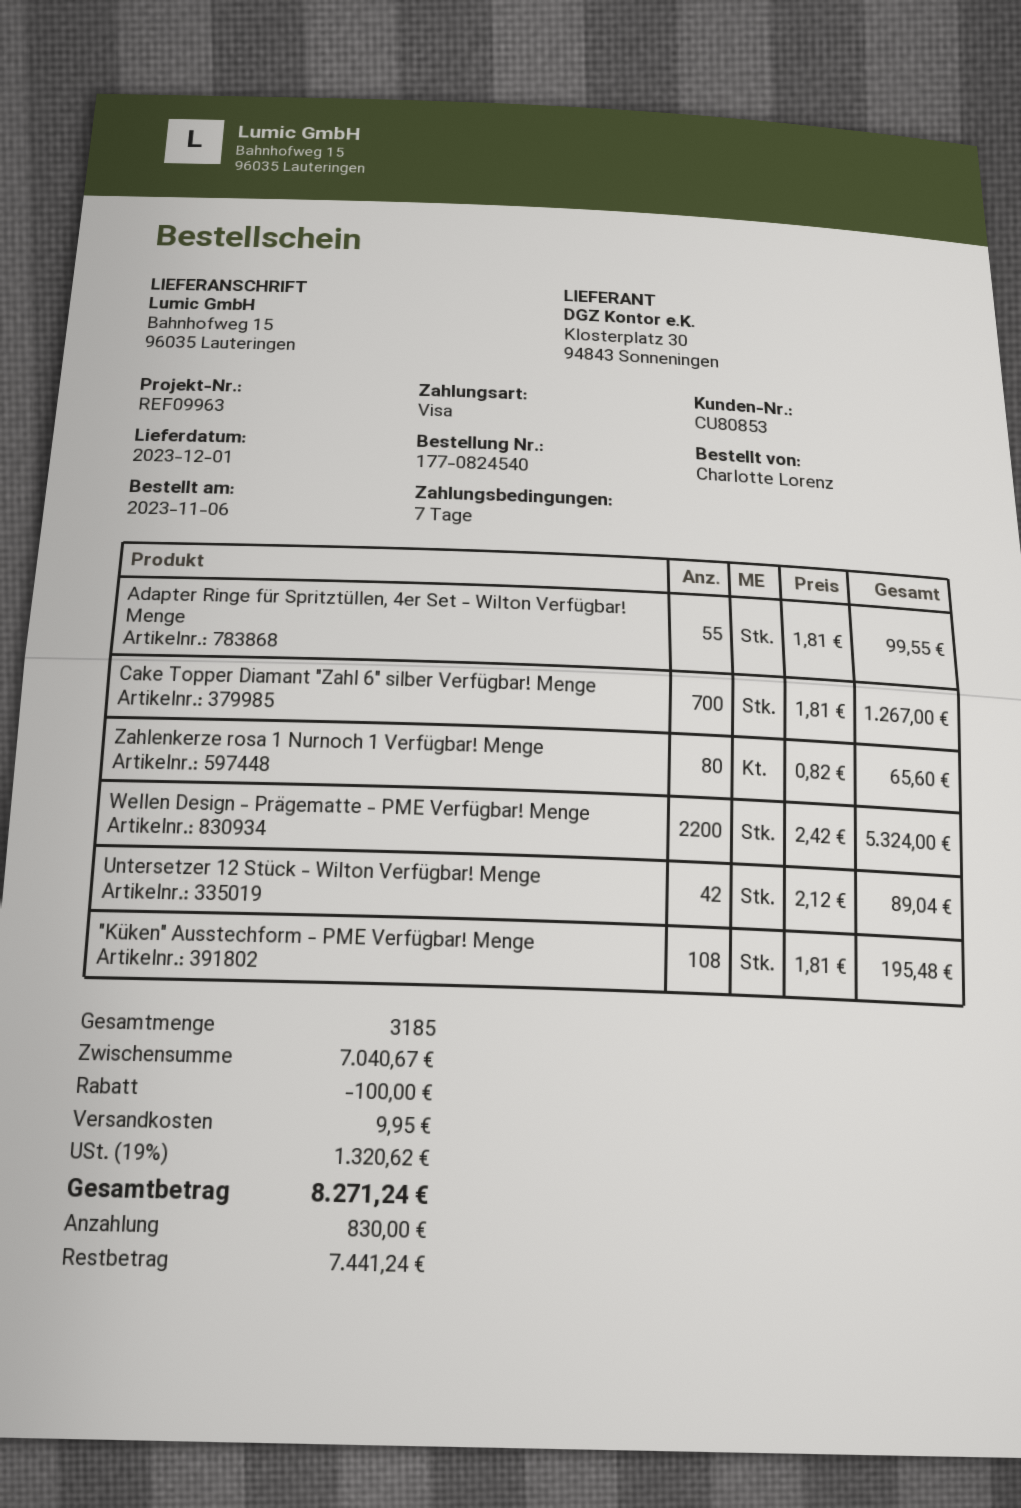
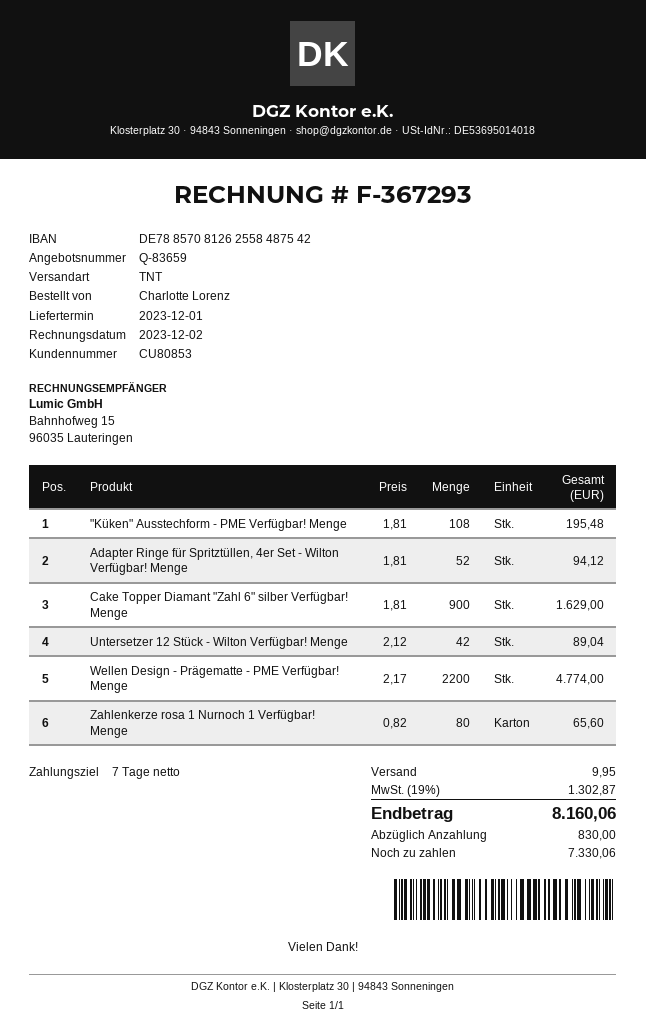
Adapter Ringe für Spritztüllen, 4er Set - Wilton Verfügbar! Menge: 55 x 1.81 = 99.55 -> 52 x 1.81 = 94.12
Cake Topper Diamant "Zahl 6" silber Verfügbar! Menge: 700 x 1.81 = 1267.00 -> 900 x 1.81 = 1629.00
Wellen Design - Prägematte - PME Verfügbar! Menge: 2200 x 2.42 = 5324.00 -> 2200 x 2.17 = 4774.00
discount: 100.00 -> none
tax: 19% = 1320.62 -> 19% = 1302.87
total: 8271.24 -> 8160.06
balance: 7441.24 -> 7330.06

